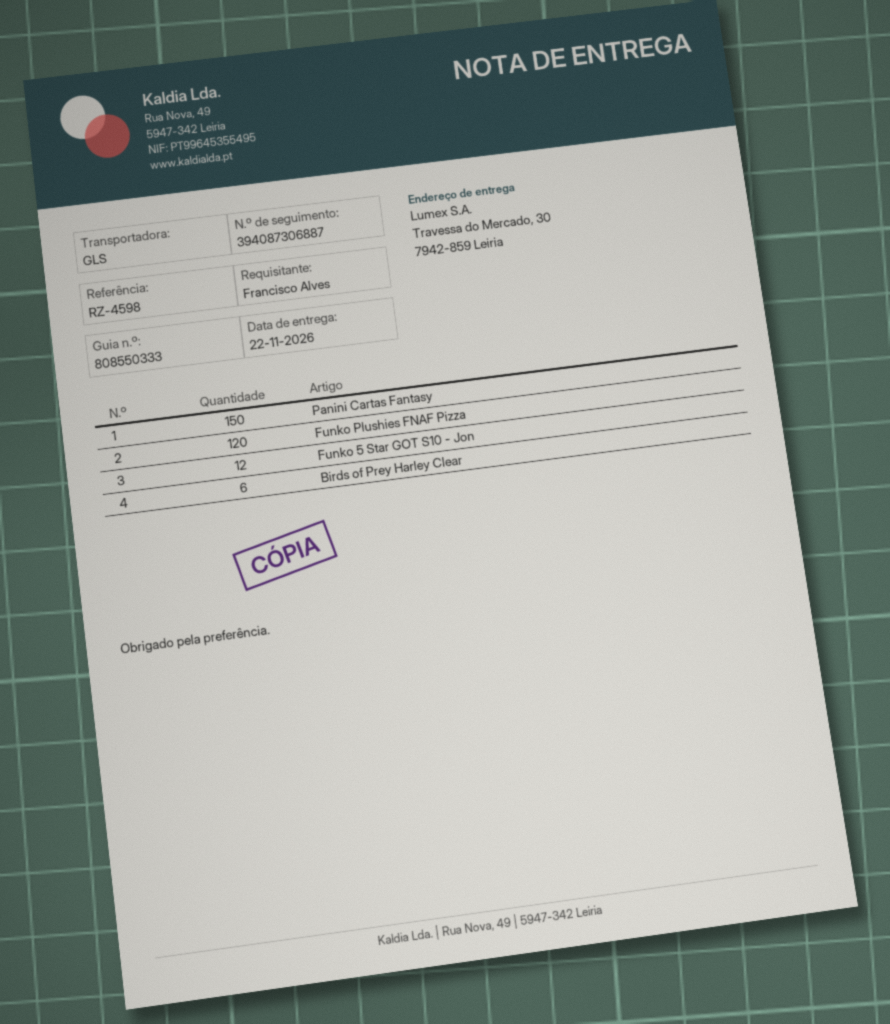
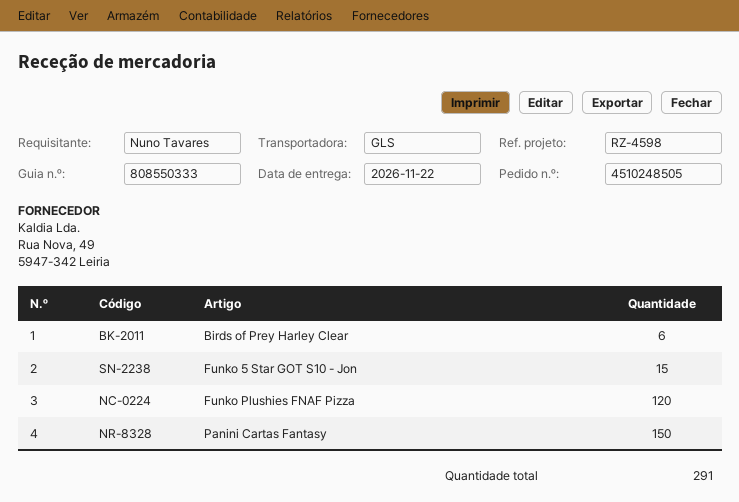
ordered by: Francisco Alves -> Nuno Tavares
Funko 5 Star GOT S10 - Jon: 12 -> 15

